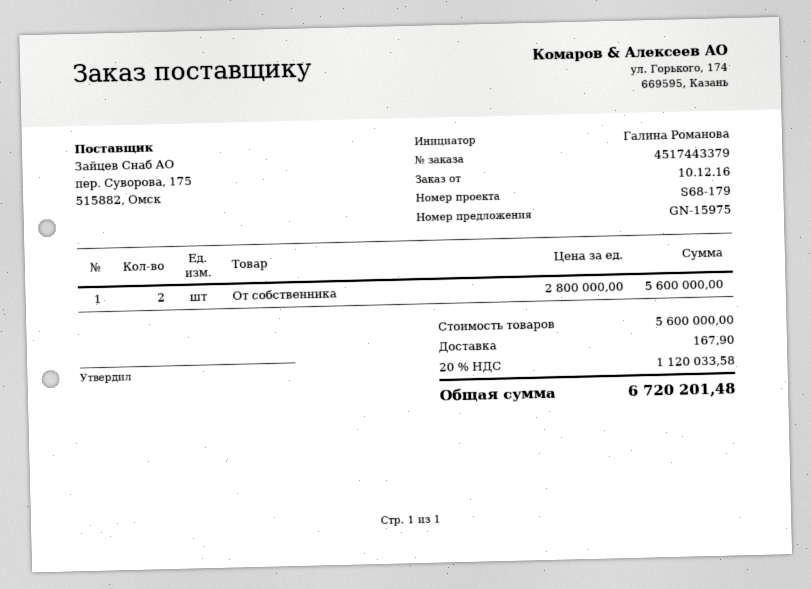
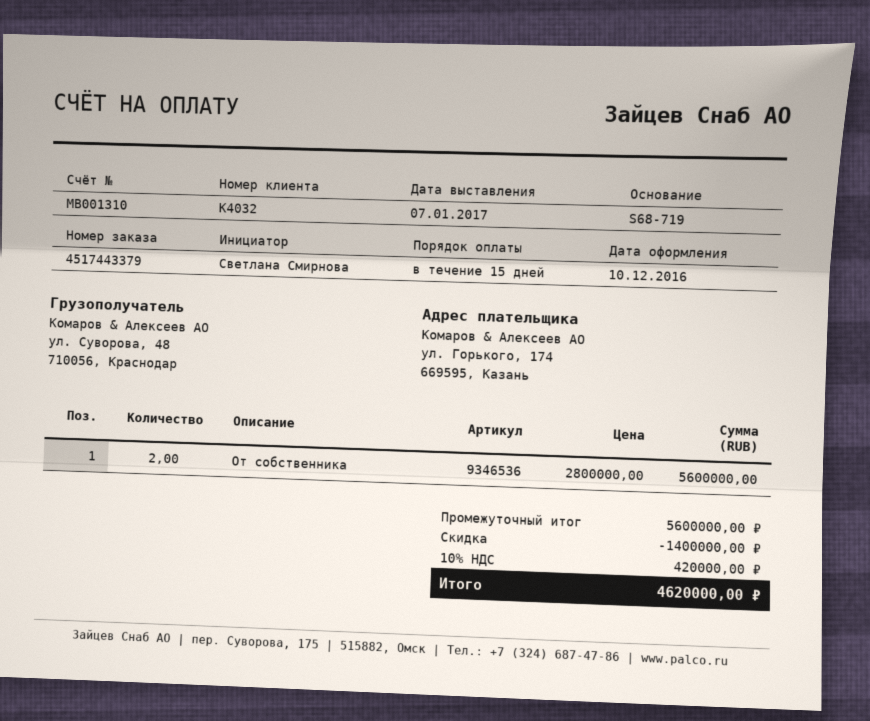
reference: S68-179 -> S68-719
ordered by: Галина Романова -> Светлана Смирнова
discount: none -> 1400000.00
shipping: 167.90 -> none
tax: 20% = 1120033.58 -> 10% = 420000.00
total: 6720201.48 -> 4620000.00

